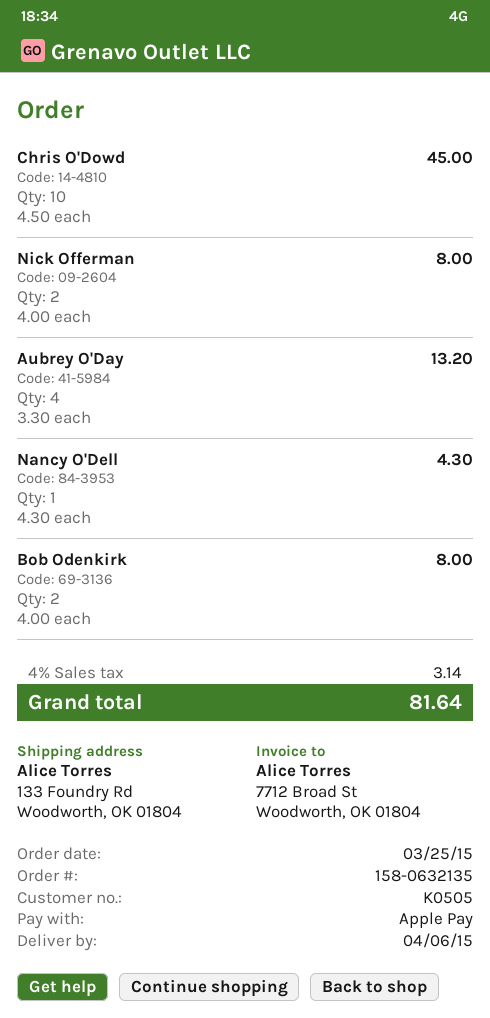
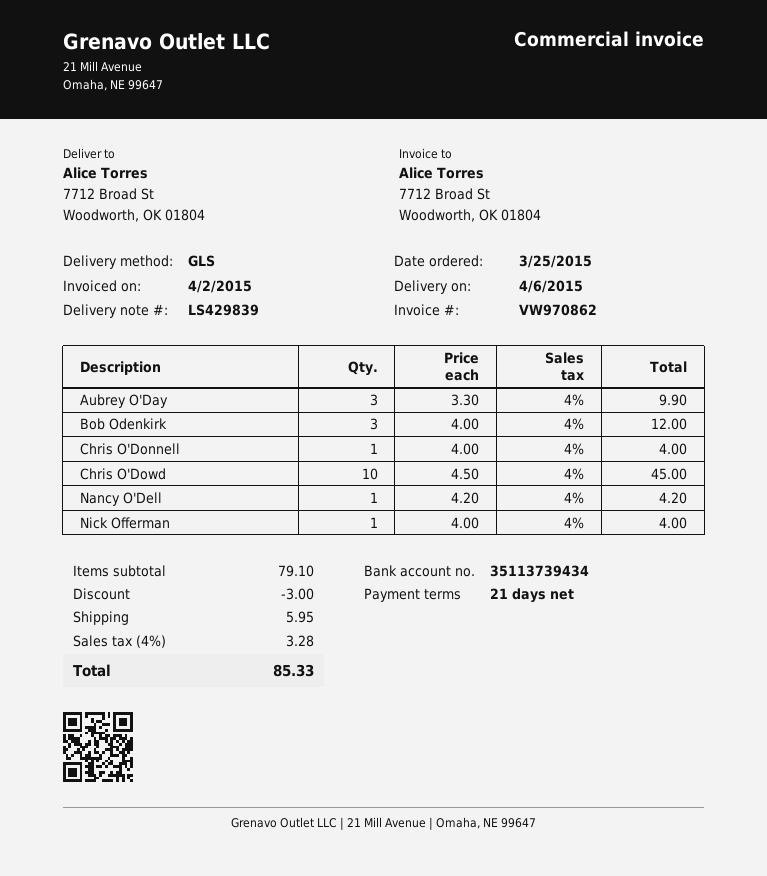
ship to: 133 Foundry Rd, Woodworth, OK 01804 -> 7712 Broad St, Woodworth, OK 01804
Nick Offerman: 2 x 4.00 = 8.00 -> 1 x 4.00 = 4.00
Aubrey O'Day: 4 x 3.30 = 13.20 -> 3 x 3.30 = 9.90
Nancy O'Dell: 1 x 4.30 = 4.30 -> 1 x 4.20 = 4.20
Bob Odenkirk: 2 x 4.00 = 8.00 -> 3 x 4.00 = 12.00
Chris O'Donnell: none -> 1 x 4.00 = 4.00
discount: none -> 3.00
shipping: none -> 5.95
tax: 4% = 3.14 -> 4% = 3.28
total: 81.64 -> 85.33

